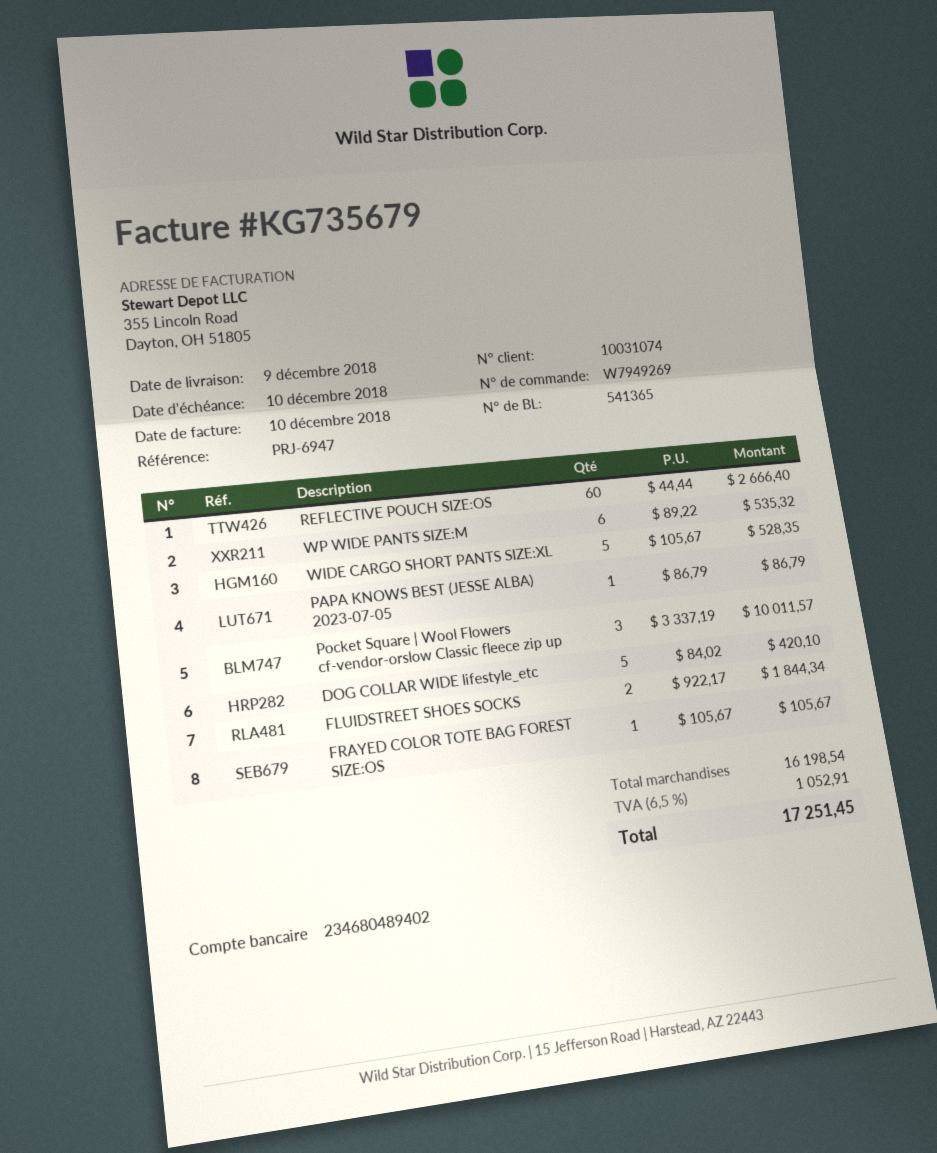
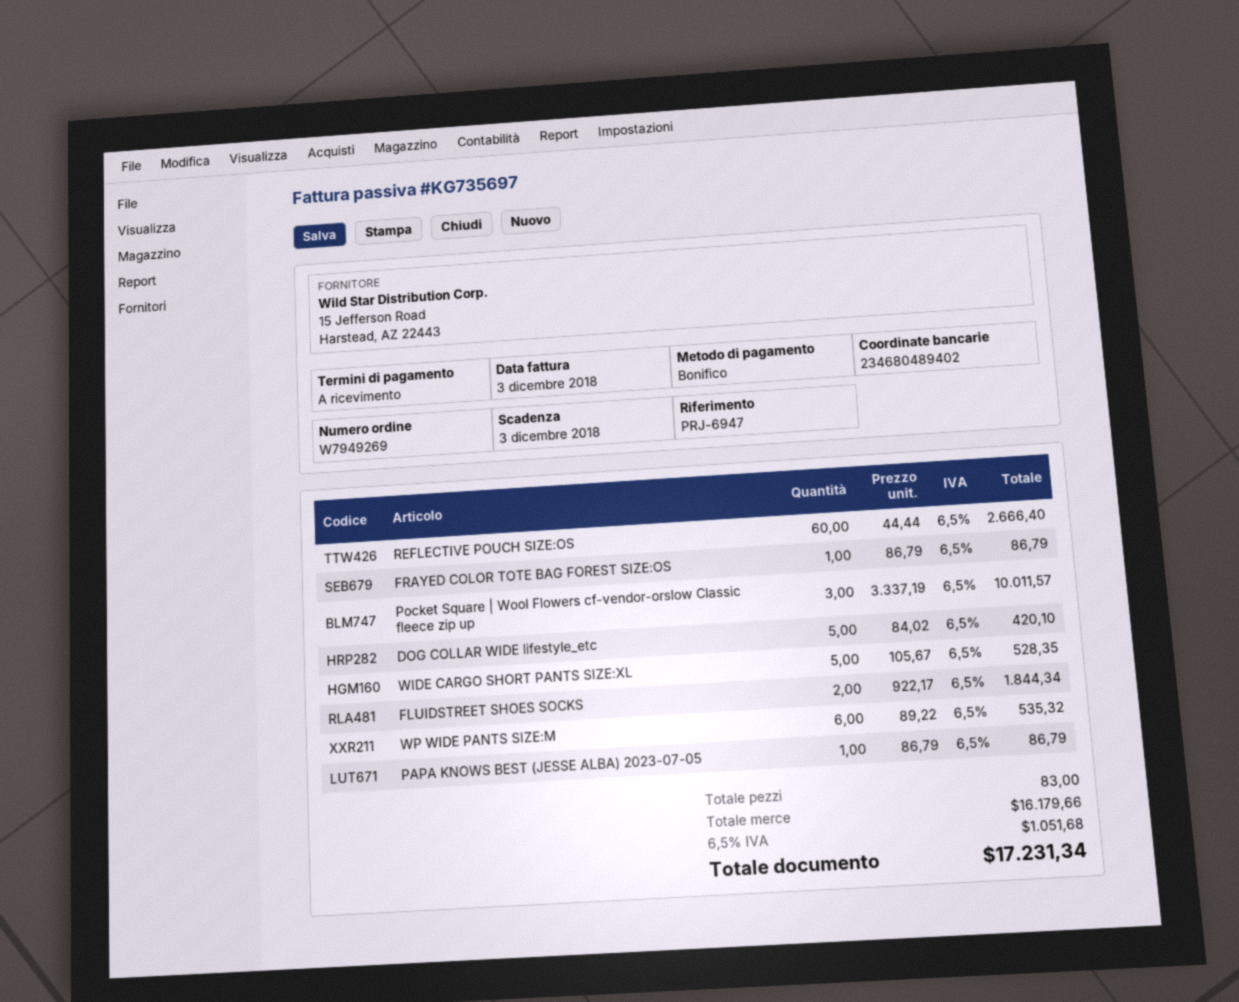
invoice number: KG735679 -> KG735697
invoice date: 2018-12-10 -> 2018-12-03
due date: 2018-12-10 -> 2018-12-03
FRAYED COLOR TOTE BAG FOREST SIZE:OS: 1 x 105.67 = 105.67 -> 1 x 86.79 = 86.79
subtotal: 16198.54 -> 16179.66
tax: 6.5% = 1052.91 -> 6.5% = 1051.68
total: 17251.45 -> 17231.34

